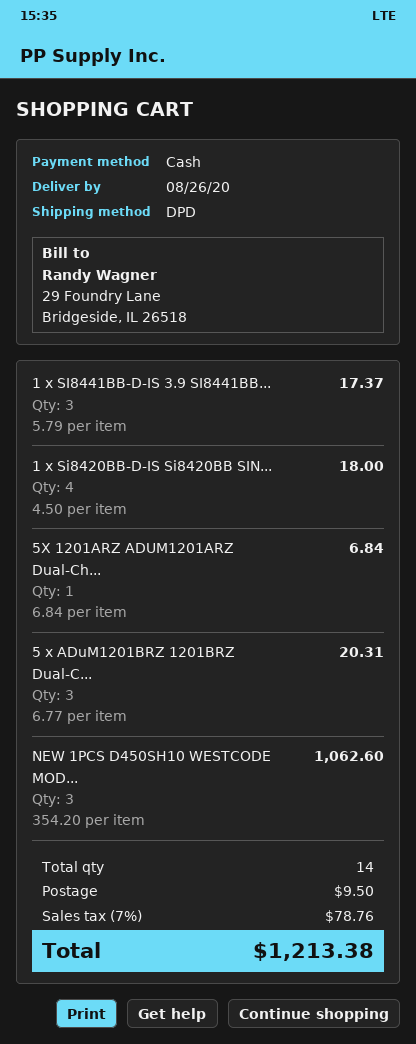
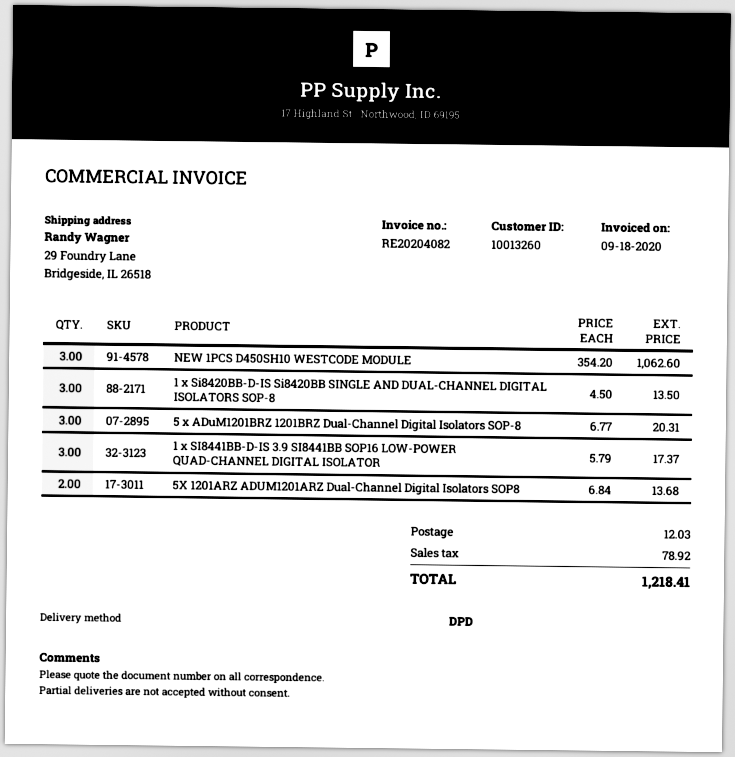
1 x Si8420BB-D-IS Si8420BB SIN...: 4 x 4.50 = 18.00 -> 3 x 4.50 = 13.50
5X 1201ARZ ADUM1201ARZ Dual-Ch...: 1 x 6.84 = 6.84 -> 2 x 6.84 = 13.68
shipping: 9.50 -> 12.03
tax: 78.76 -> 78.92
total: 1213.38 -> 1218.41

